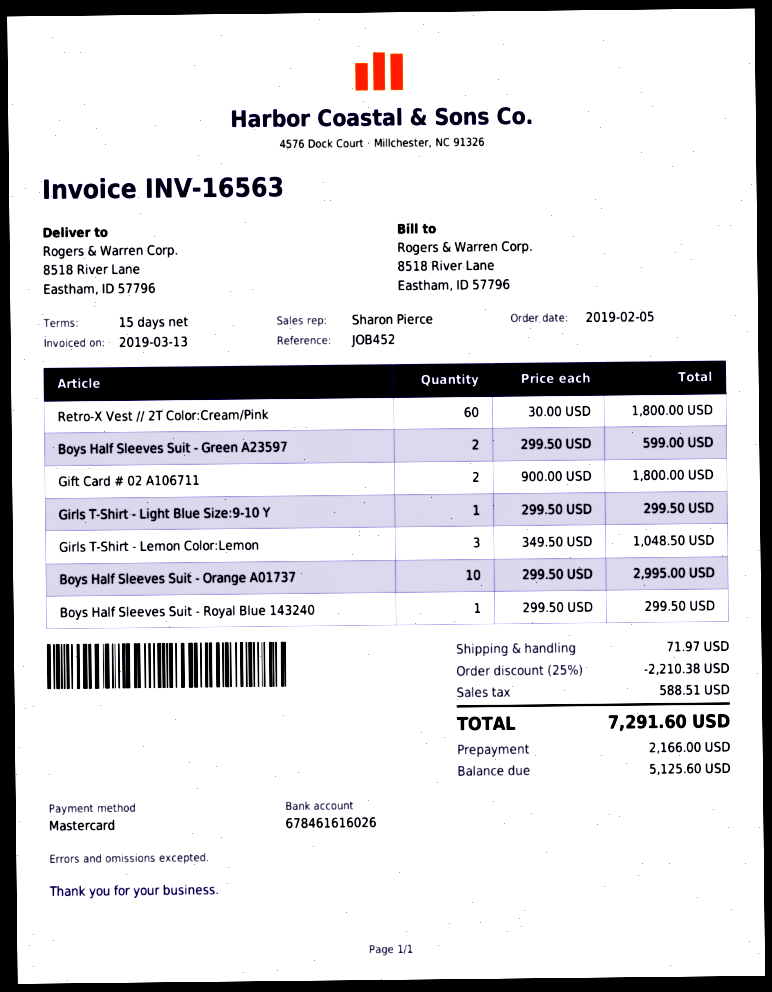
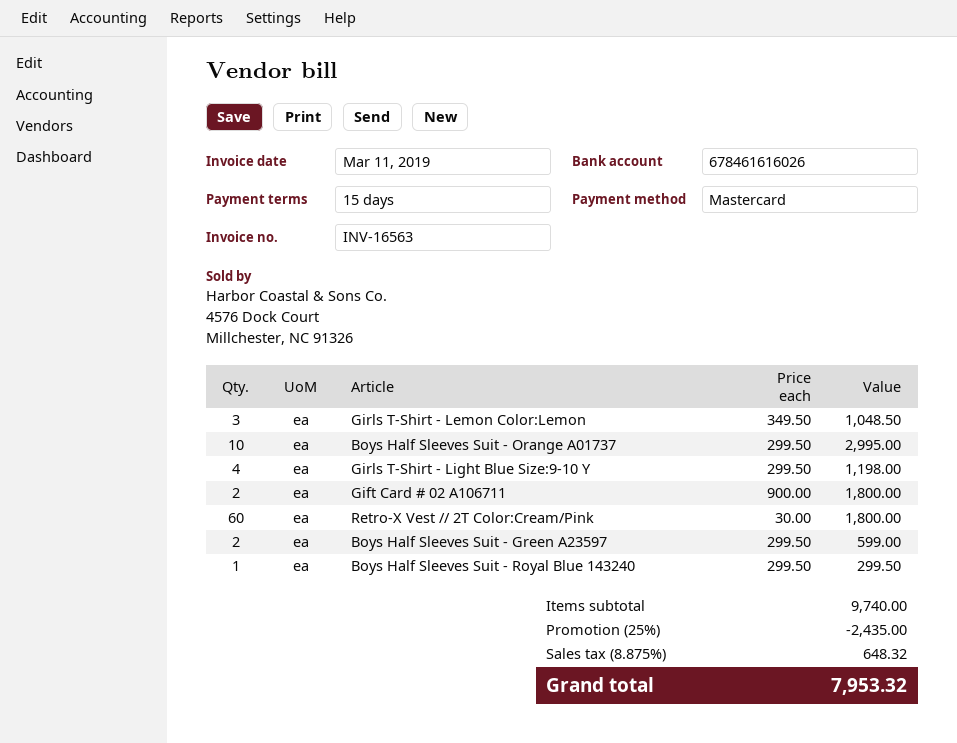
invoice date: 2019-03-13 -> 2019-03-11
Girls T-Shirt - Light Blue Size:9-10 Y: 1 x 299.50 = 299.50 -> 4 x 299.50 = 1198.00
discount: 25% = 2210.38 -> 25% = 2435.00
shipping: 71.97 -> none
tax: 588.51 -> 648.32
total: 7291.60 -> 7953.32

